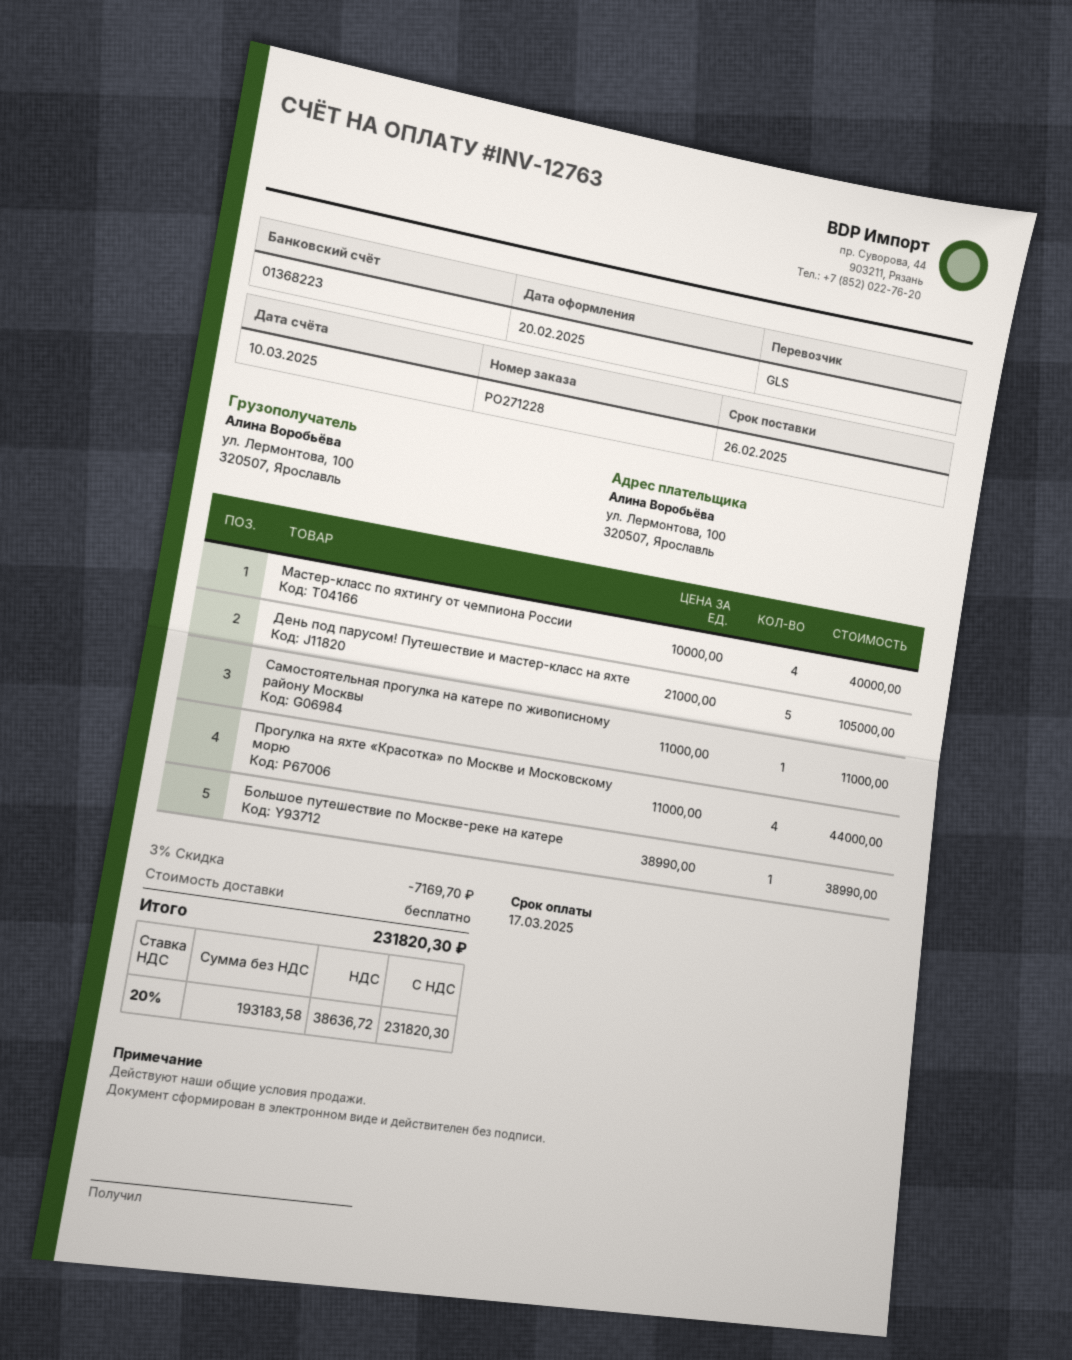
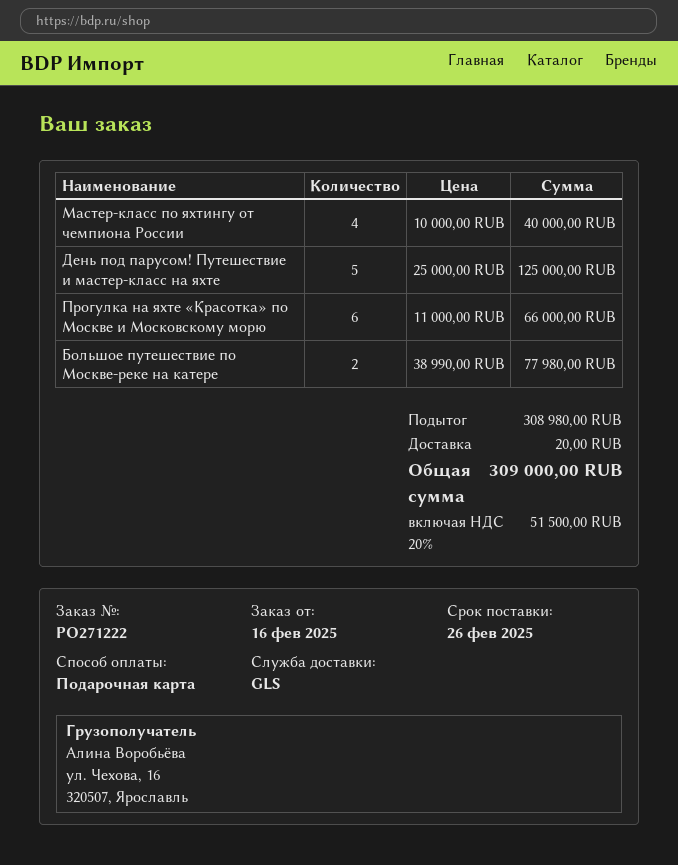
order number: PO271228 -> PO271222
order date: 2025-02-20 -> 2025-02-16
ship to: ул. Лермонтова, 100, 320507, Ярославль -> ул. Чехова, 16, 320507, Ярославль
День под парусом! Путешествие и мастер-класс на яхте: 5 x 21000.00 = 105000.00 -> 5 x 25000.00 = 125000.00
Самостоятельная прогулка на катере по живописному району Москвы: 1 x 11000.00 = 11000.00 -> none
Прогулка на яхте «Красотка» по Москве и Московскому морю: 4 x 11000.00 = 44000.00 -> 6 x 11000.00 = 66000.00
Большое путешествие по Москве-реке на катере: 1 x 38990.00 = 38990.00 -> 2 x 38990.00 = 77980.00
discount: 3% = 7169.70 -> none
shipping: 0.00 -> 20.00
tax: 20% = 38636.72 -> 20% = 51500.00
total: 231820.30 -> 309000.00

